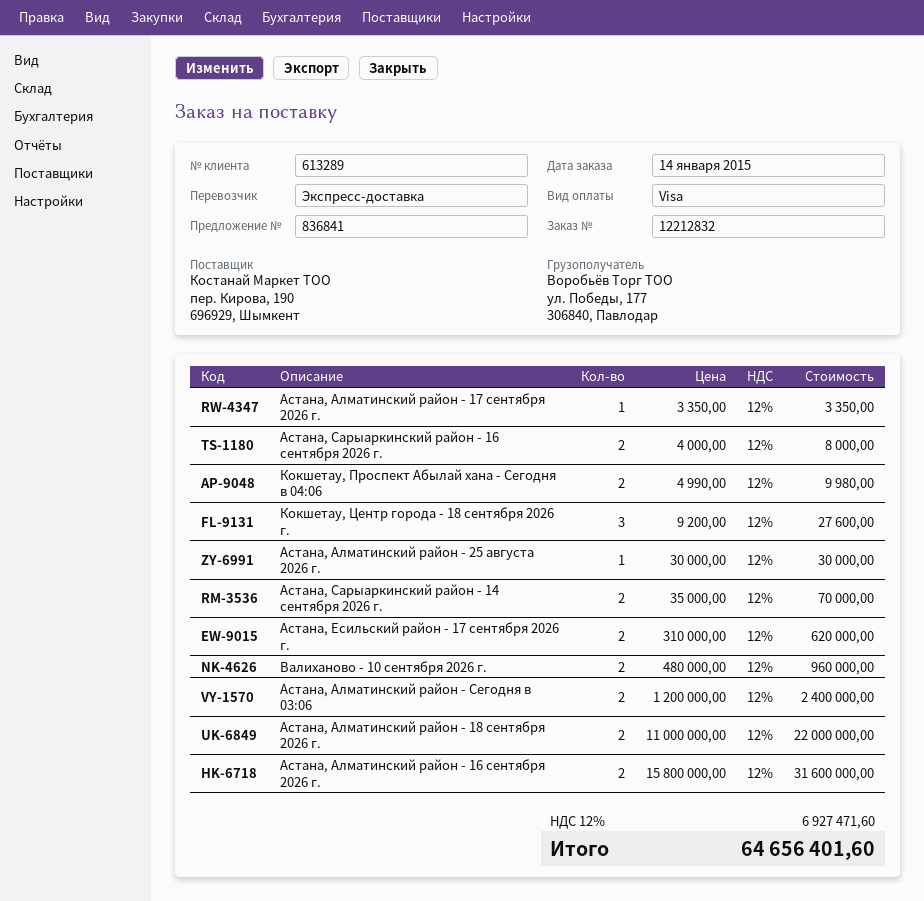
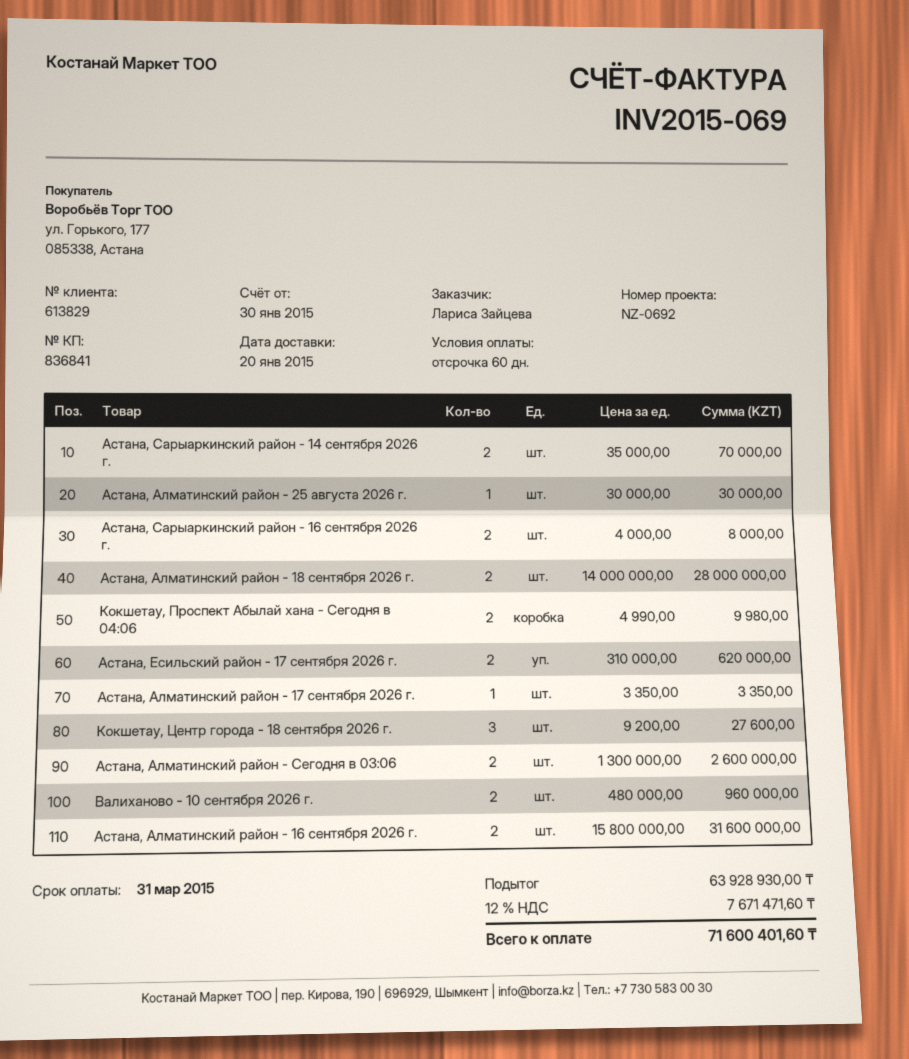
customer number: 613289 -> 613829
Астана, Алматинский район - Сегодня в 03:06: 2 x 1200000.00 = 2400000.00 -> 2 x 1300000.00 = 2600000.00
Астана, Алматинский район - 18 сентября 2026 г.: 2 x 11000000.00 = 22000000.00 -> 2 x 14000000.00 = 28000000.00
tax: 12% = 6927471.60 -> 12% = 7671471.60
total: 64656401.60 -> 71600401.60

